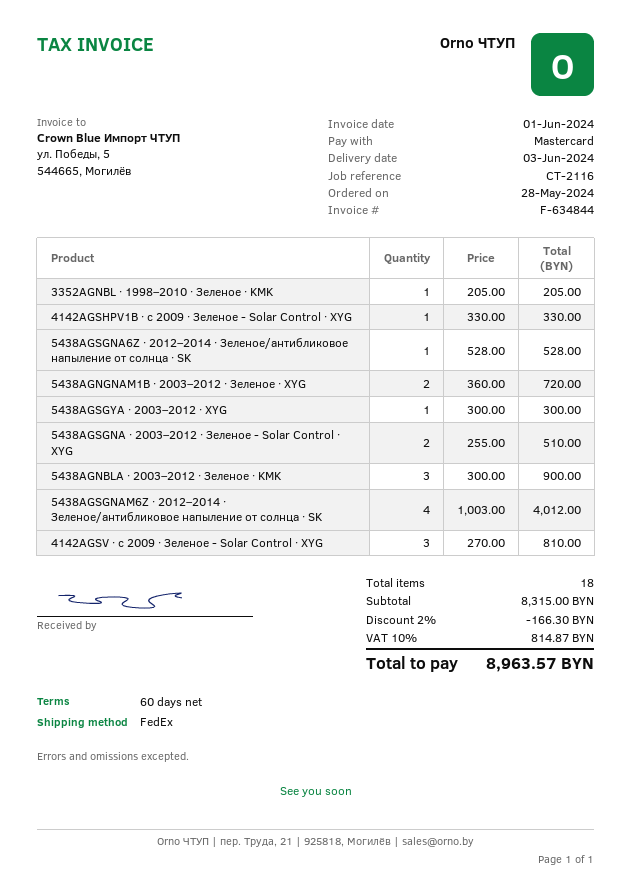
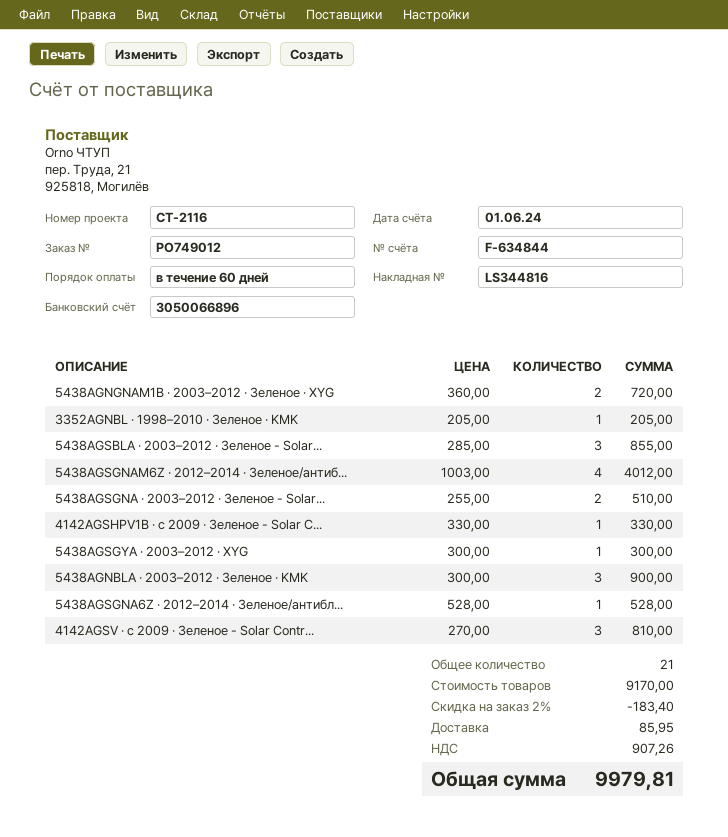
5438AGSBLA · 2003–2012 · Зеленое - Solar...: none -> 3 x 285.00 = 855.00
total quantity: 18 -> 21
subtotal: 8315.00 -> 9170.00
discount: 2% = 166.30 -> 2% = 183.40
shipping: none -> 85.95
tax: 814.87 -> 907.26
total: 8963.57 -> 9979.81

